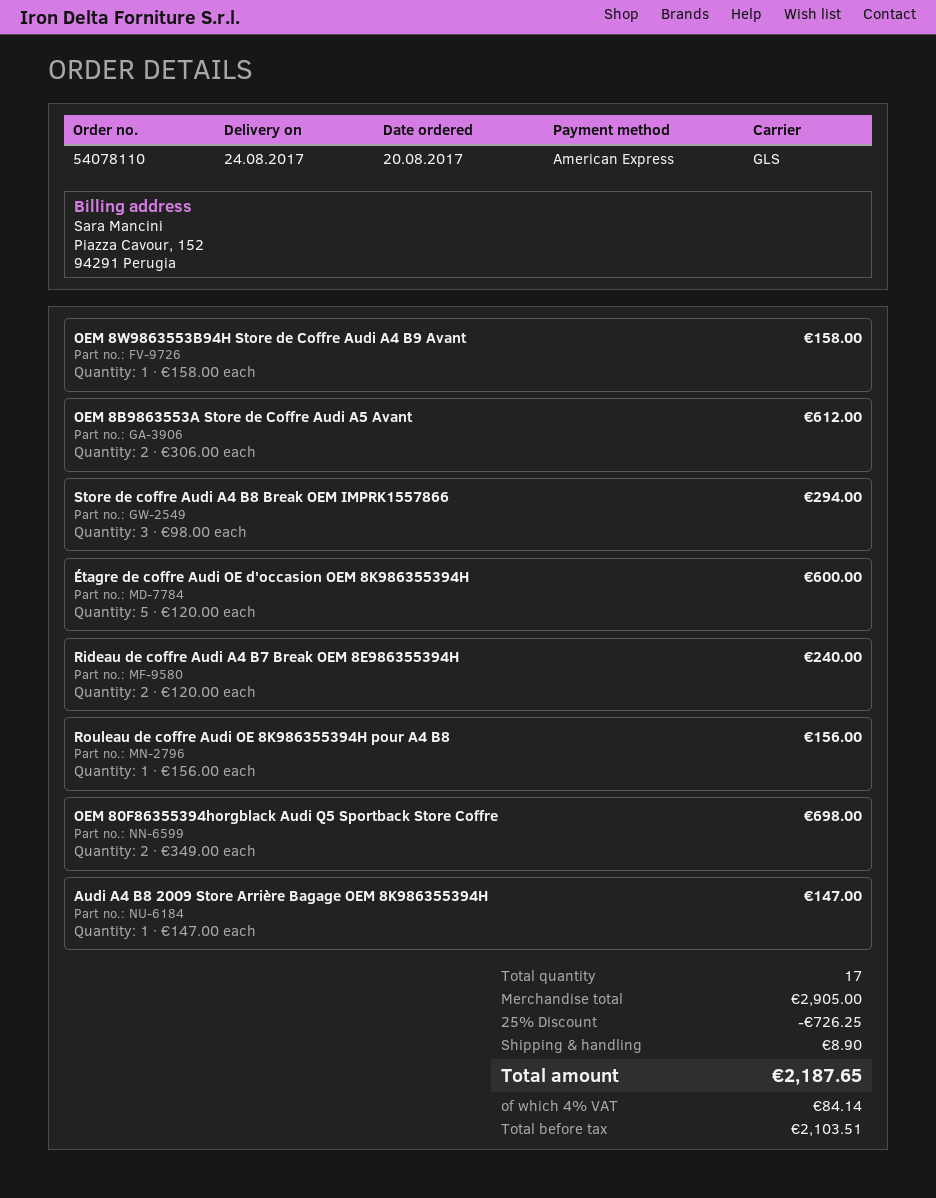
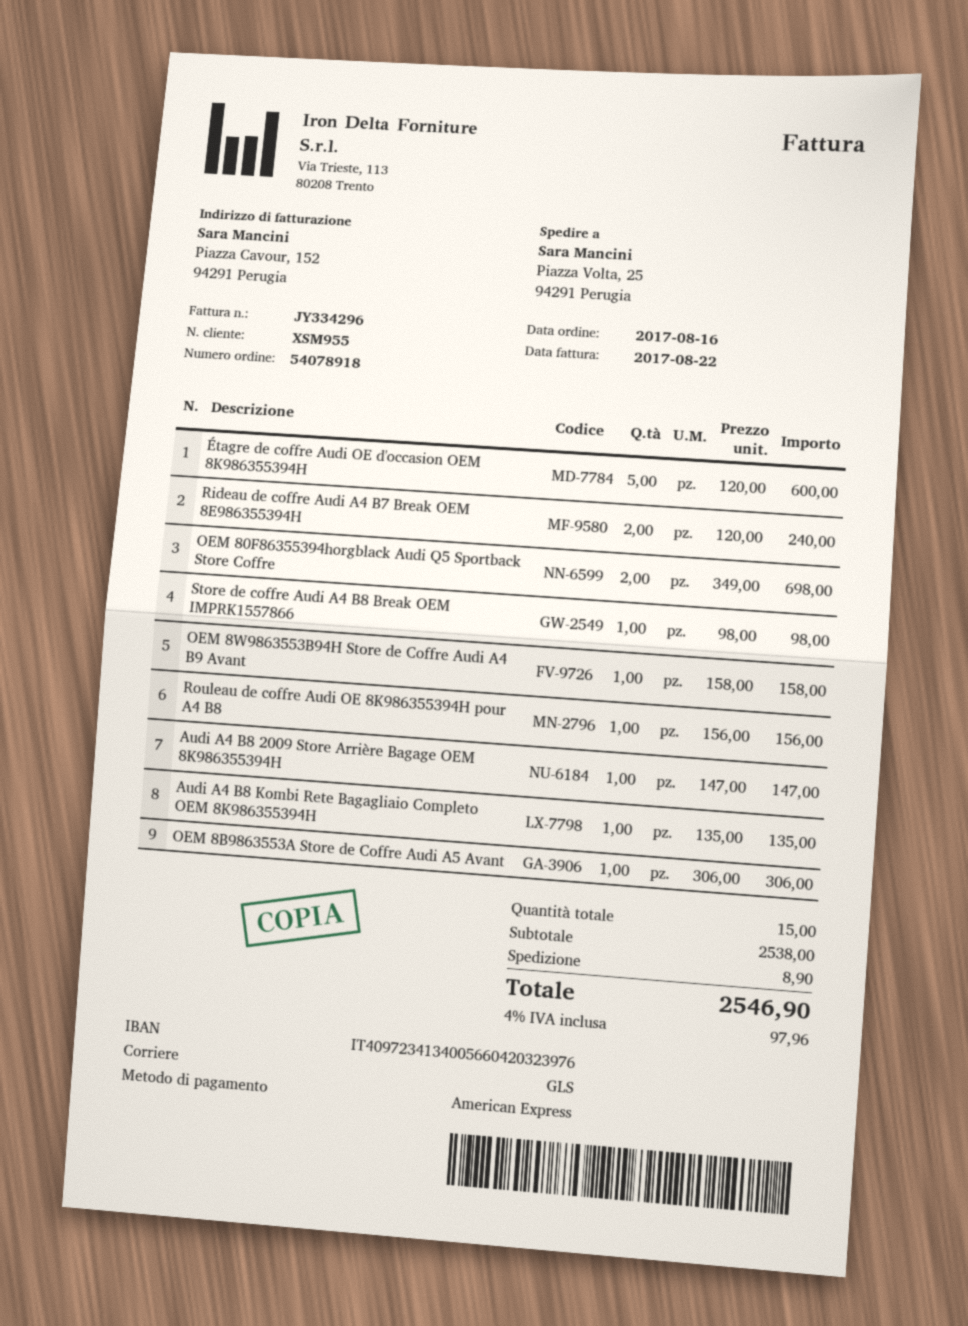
order number: 54078110 -> 54078918
order date: 2017-08-20 -> 2017-08-16
OEM 8B9863553A Store de Coffre Audi A5 Avant: 2 x 306.00 = 612.00 -> 1 x 306.00 = 306.00
Store de coffre Audi A4 B8 Break OEM IMPRK1557866: 3 x 98.00 = 294.00 -> 1 x 98.00 = 98.00
Audi A4 B8 Kombi Rete Bagagliaio Completo OEM 8K986355394H: none -> 1 x 135.00 = 135.00
total quantity: 17 -> 15
subtotal: 2905.00 -> 2538.00
discount: 25% = 726.25 -> none
tax: 4% = 84.14 -> 4% = 97.96
total: 2187.65 -> 2546.90

